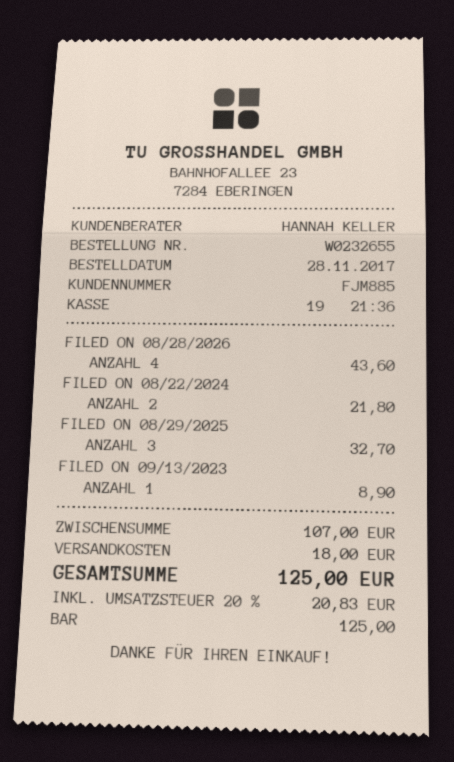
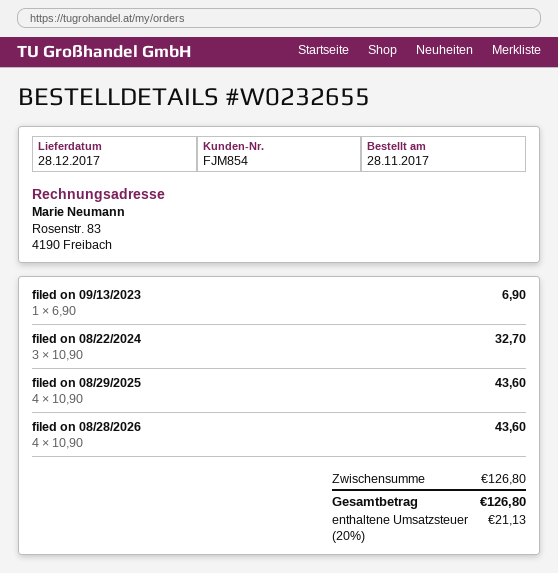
customer number: FJM885 -> FJM854
FILED ON 08/22/2024: 2 for 21.80 -> 3 for 32.70
FILED ON 08/29/2025: 3 for 32.70 -> 4 for 43.60
FILED ON 09/13/2023: 1 for 8.90 -> 1 for 6.90
subtotal: 107.00 -> 126.80
shipping: 18.00 -> none
tax: 20% = 20.83 -> 20% = 21.13
total: 125.00 -> 126.80

